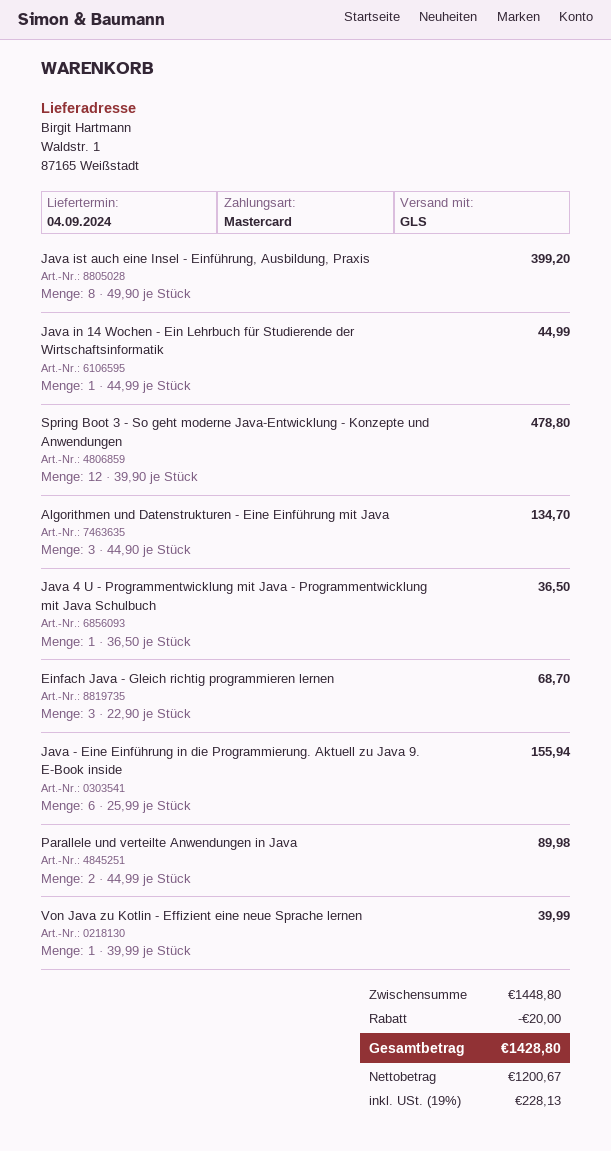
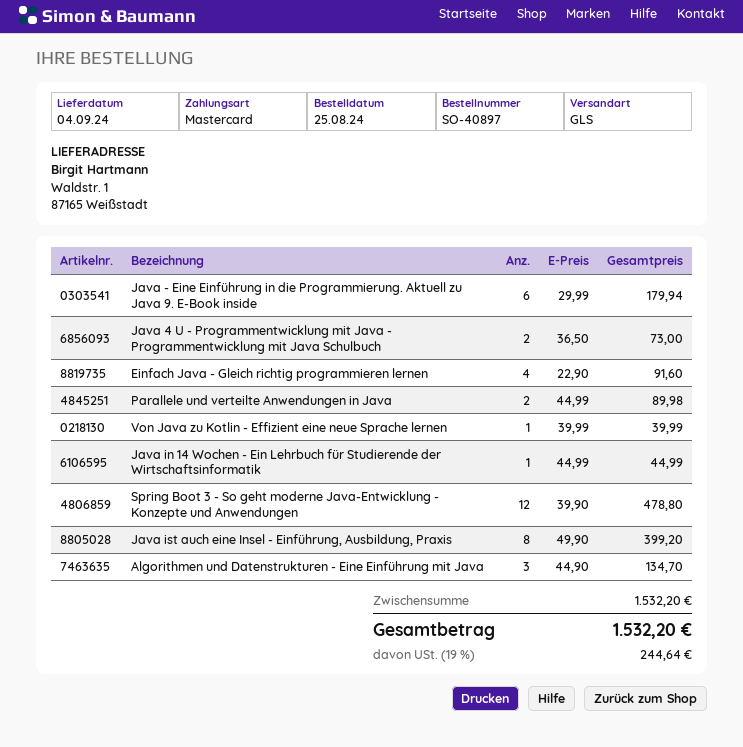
Java 4 U - Programmentwicklung mit Java - Programmentwicklung mit Java Schulbuch: 1 x 36.50 = 36.50 -> 2 x 36.50 = 73.00
Einfach Java - Gleich richtig programmieren lernen: 3 x 22.90 = 68.70 -> 4 x 22.90 = 91.60
Java - Eine Einführung in die Programmierung. Aktuell zu Java 9. E-Book inside: 6 x 25.99 = 155.94 -> 6 x 29.99 = 179.94
subtotal: 1448.80 -> 1532.20
discount: 20.00 -> none
tax: 19% = 228.13 -> 19% = 244.64
total: 1428.80 -> 1532.20

